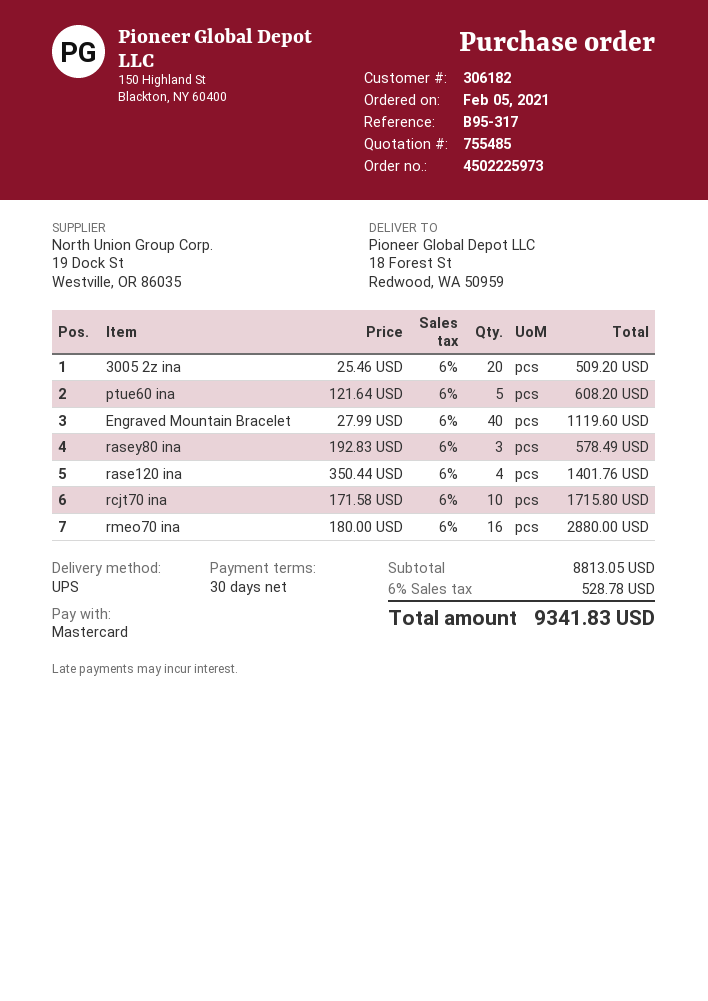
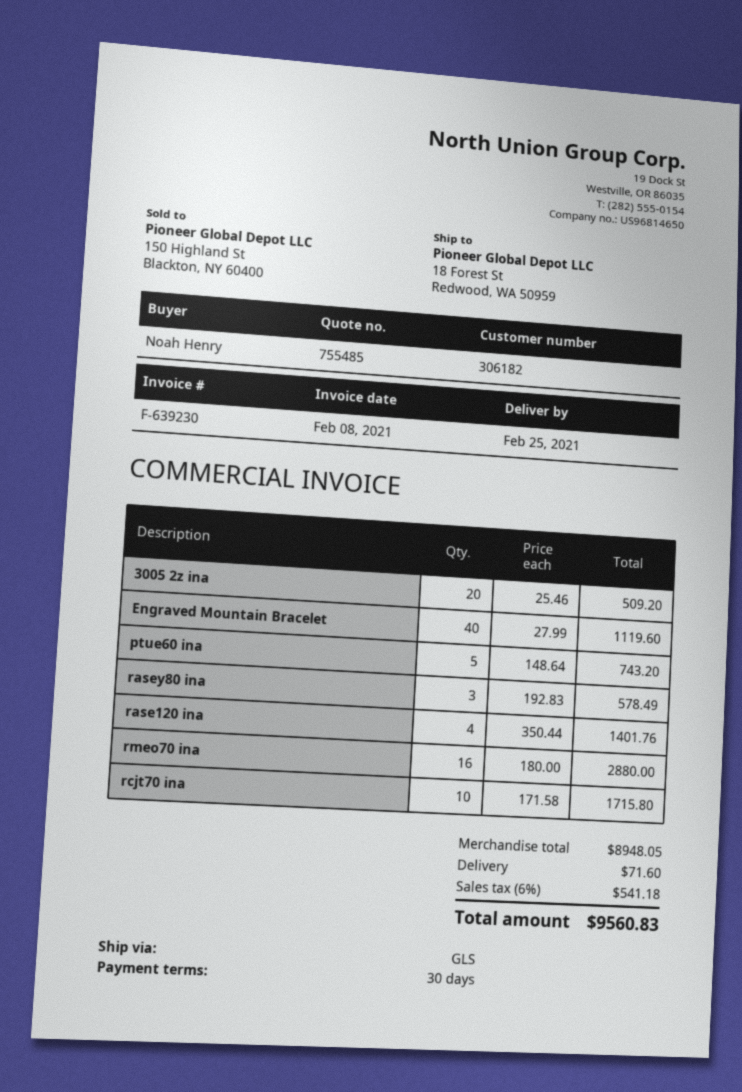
shipping method: UPS -> GLS
ptue60 ina: 5 x 121.64 = 608.20 -> 5 x 148.64 = 743.20
subtotal: 8813.05 -> 8948.05
shipping: none -> 71.60
tax: 6% = 528.78 -> 6% = 541.18
total: 9341.83 -> 9560.83

